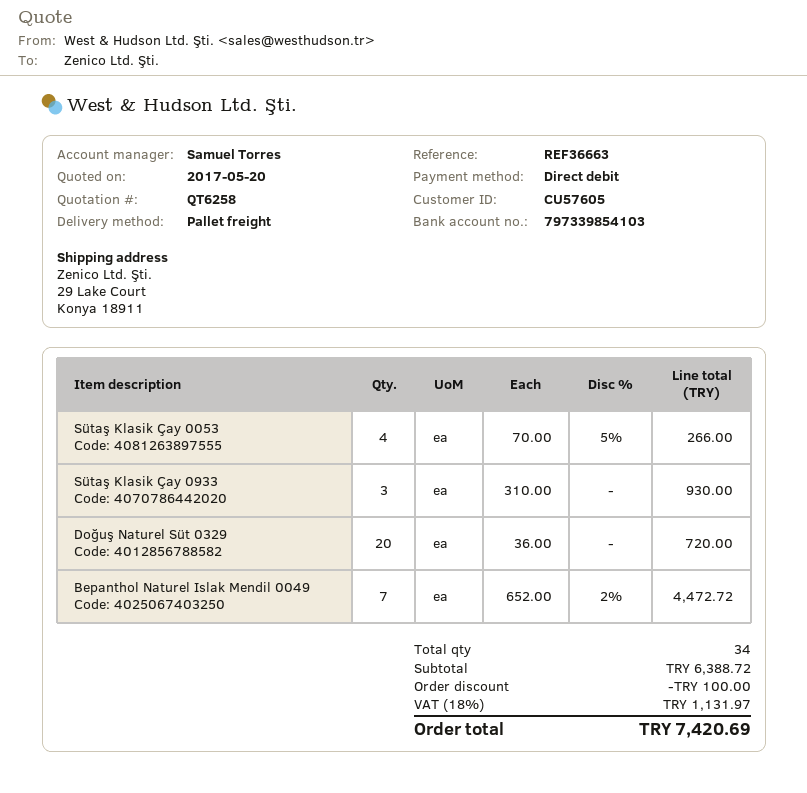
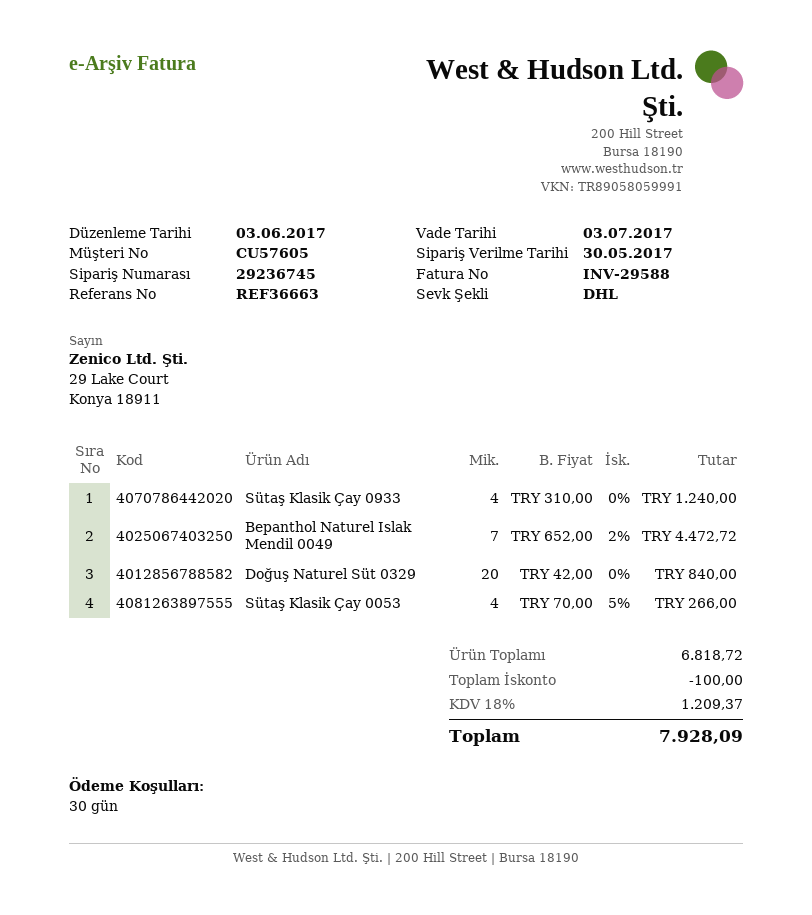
shipping method: pallet freight -> DHL
Sütaş Klasik Çay 0933: 3 x 310.00 = 930.00 -> 4 x 310.00 = 1240.00
Doğuş Naturel Süt 0329: 20 x 36.00 = 720.00 -> 20 x 42.00 = 840.00
subtotal: 6388.72 -> 6818.72
tax: 18% = 1131.97 -> 18% = 1209.37
total: 7420.69 -> 7928.09

